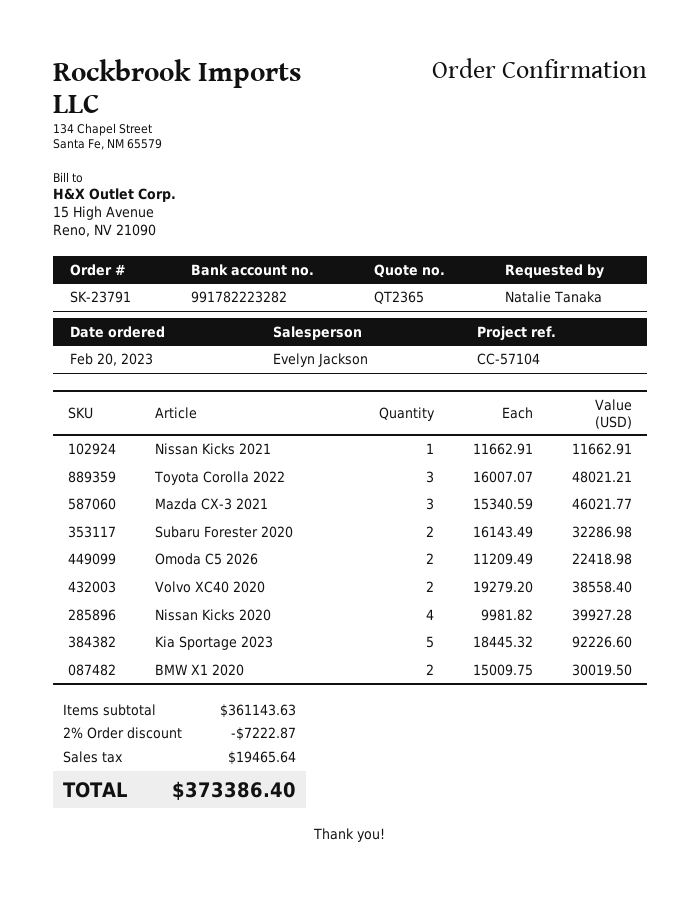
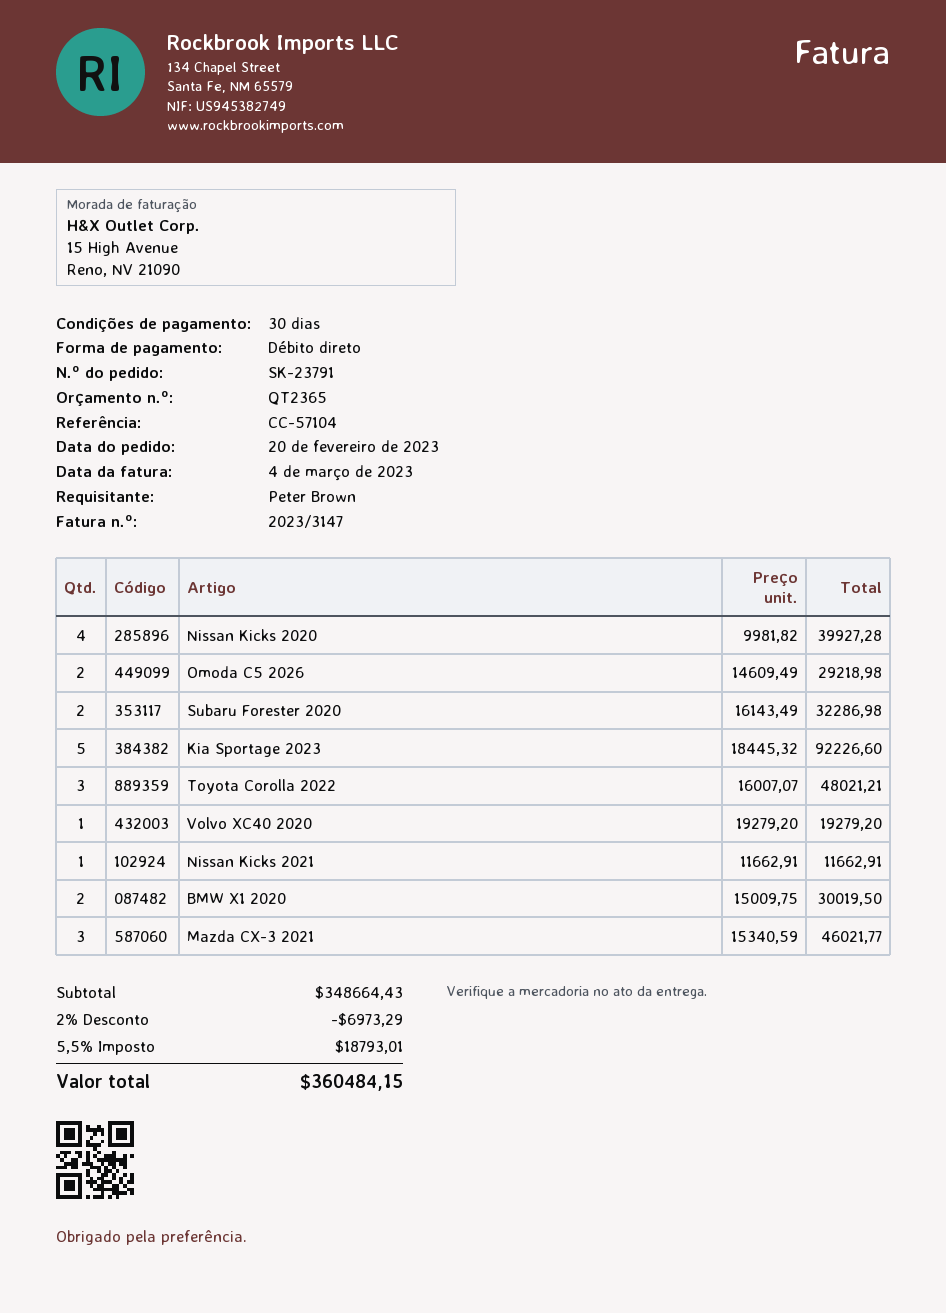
ordered by: Natalie Tanaka -> Peter Brown
Omoda C5 2026: 2 x 11209.49 = 22418.98 -> 2 x 14609.49 = 29218.98
Volvo XC40 2020: 2 x 19279.20 = 38558.40 -> 1 x 19279.20 = 19279.20
subtotal: 361143.63 -> 348664.43
discount: 2% = 7222.87 -> 2% = 6973.29
tax: 19465.64 -> 18793.01
total: 373386.40 -> 360484.15

